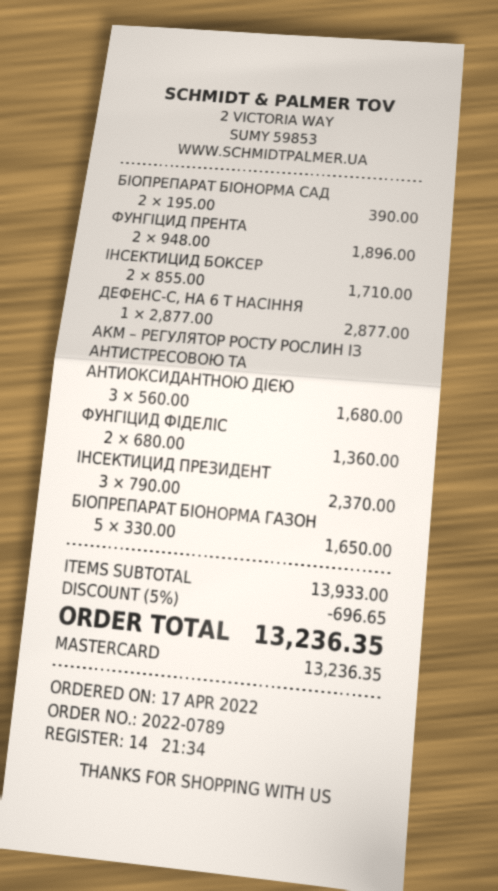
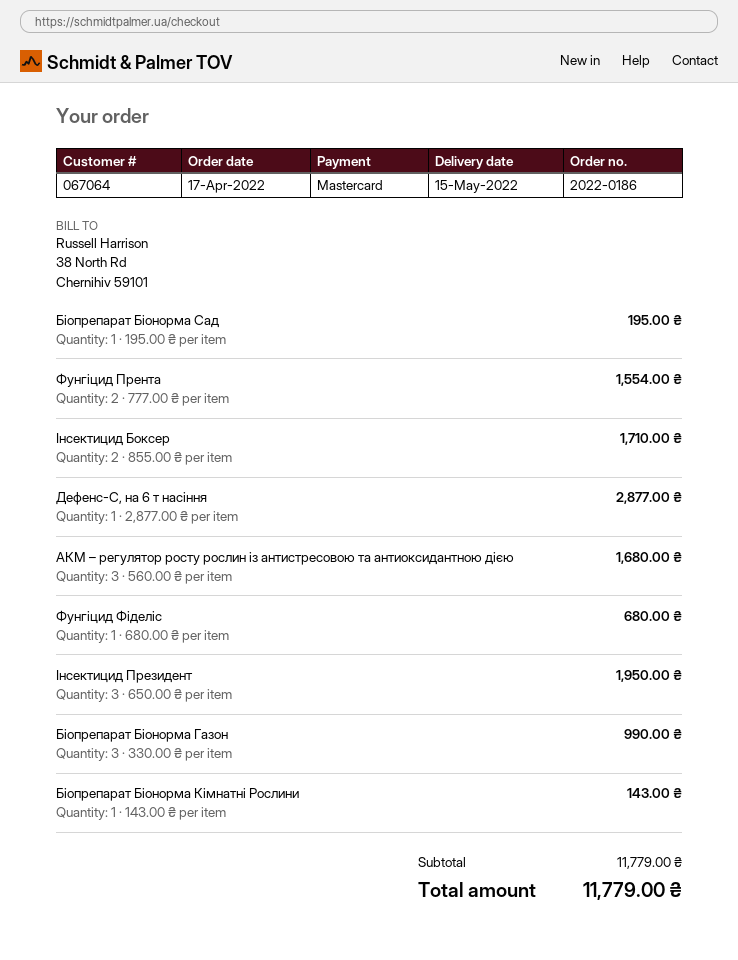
order number: 2022-0789 -> 2022-0186
БІОПРЕПАРАТ БІОНОРМА САД: 2 x 195.00 = 390.00 -> 1 x 195.00 = 195.00
ФУНГІЦИД ПРЕНТА: 2 x 948.00 = 1896.00 -> 2 x 777.00 = 1554.00
ФУНГІЦИД ФІДЕЛІС: 2 x 680.00 = 1360.00 -> 1 x 680.00 = 680.00
ІНСЕКТИЦИД ПРЕЗИДЕНТ: 3 x 790.00 = 2370.00 -> 3 x 650.00 = 1950.00
БІОПРЕПАРАТ БІОНОРМА ГАЗОН: 5 x 330.00 = 1650.00 -> 3 x 330.00 = 990.00
Біопрепарат Біонорма Кімнатні Рослини: none -> 1 x 143.00 = 143.00
subtotal: 13933.00 -> 11779.00
discount: 5% = 696.65 -> none
total: 13236.35 -> 11779.00

